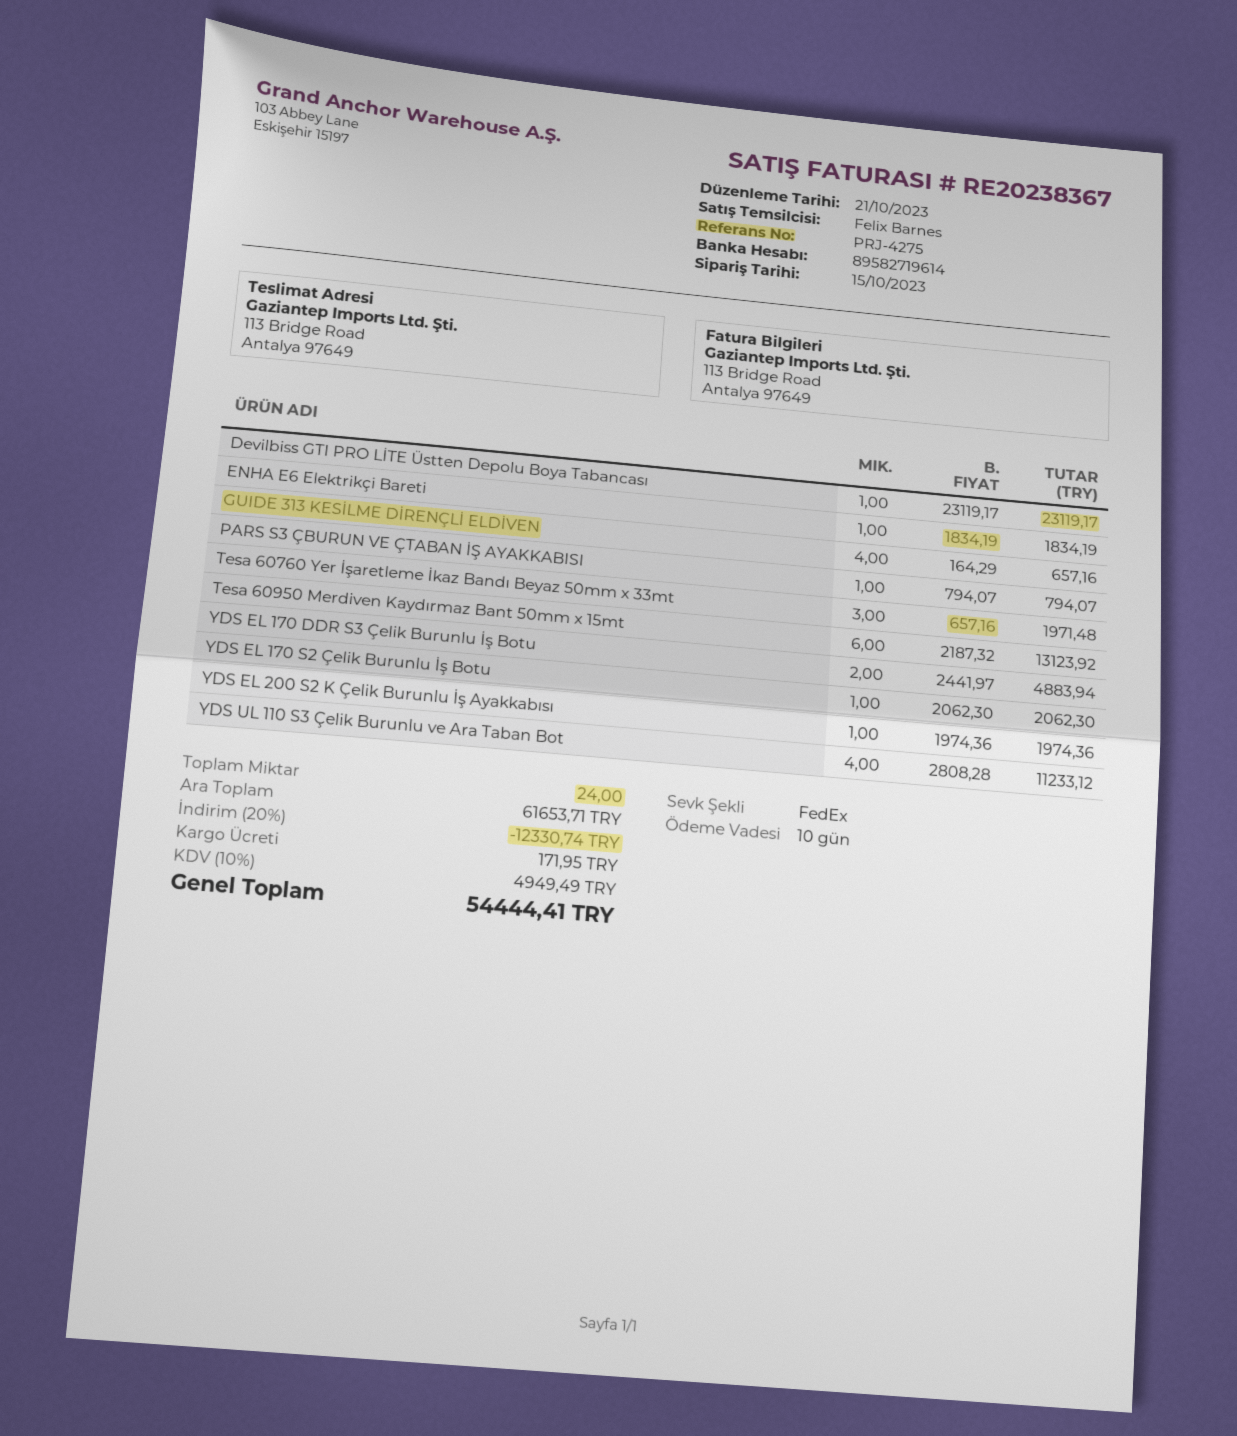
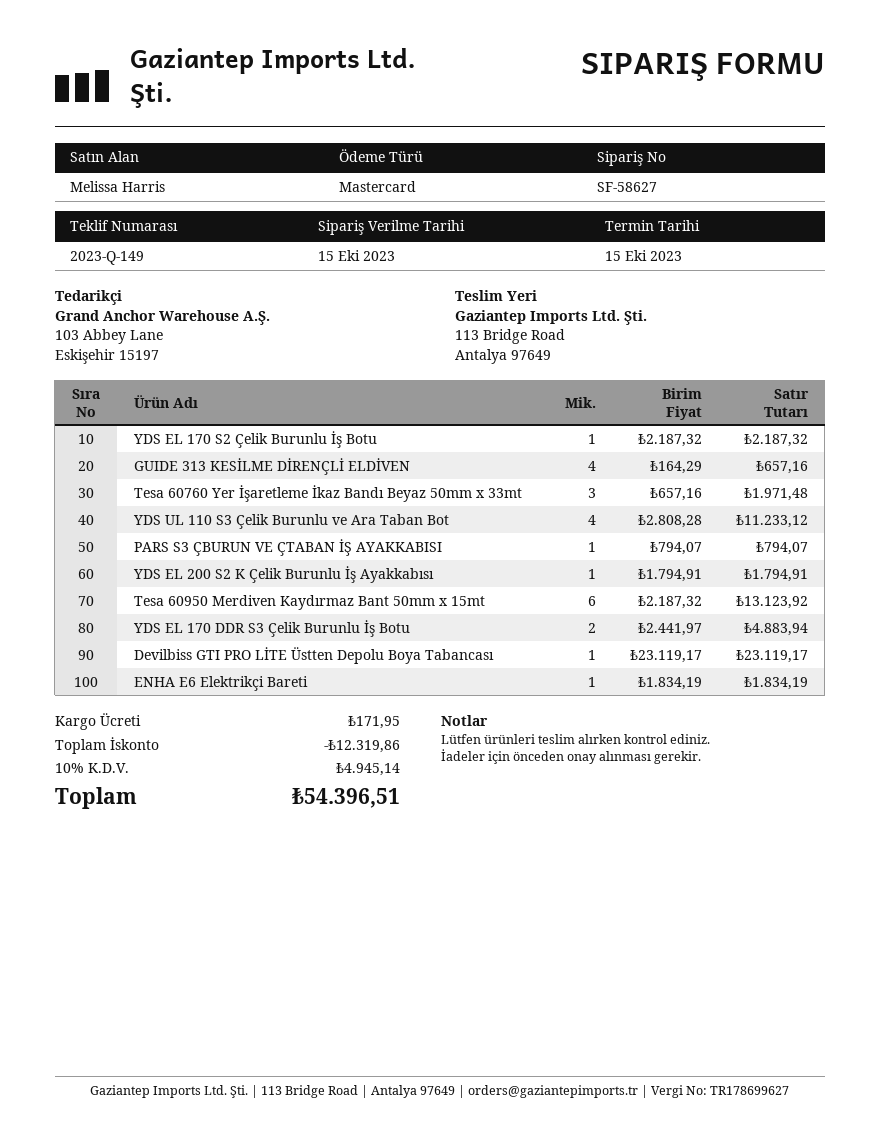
YDS EL 170 S2 Çelik Burunlu İş Botu: 1 x 2062.30 = 2062.30 -> 1 x 2187.32 = 2187.32
YDS EL 200 S2 K Çelik Burunlu İş Ayakkabısı: 1 x 1974.36 = 1974.36 -> 1 x 1794.91 = 1794.91
discount: 12330.74 -> 12319.86
tax: 10% = 4949.49 -> 10% = 4945.14
total: 54444.41 -> 54396.51

